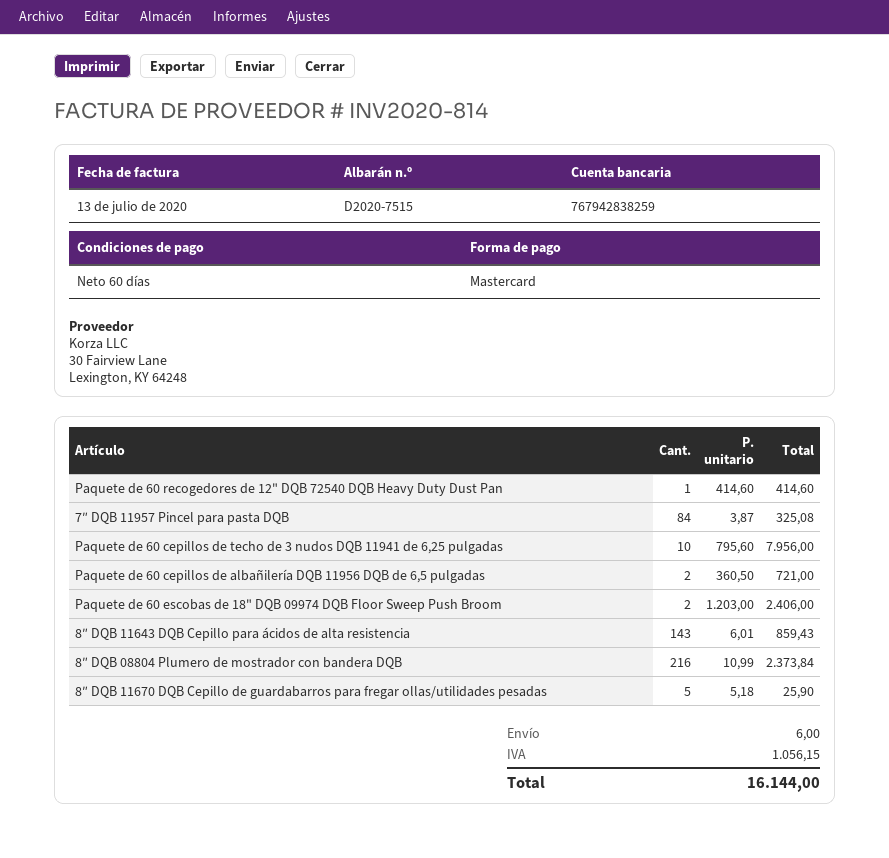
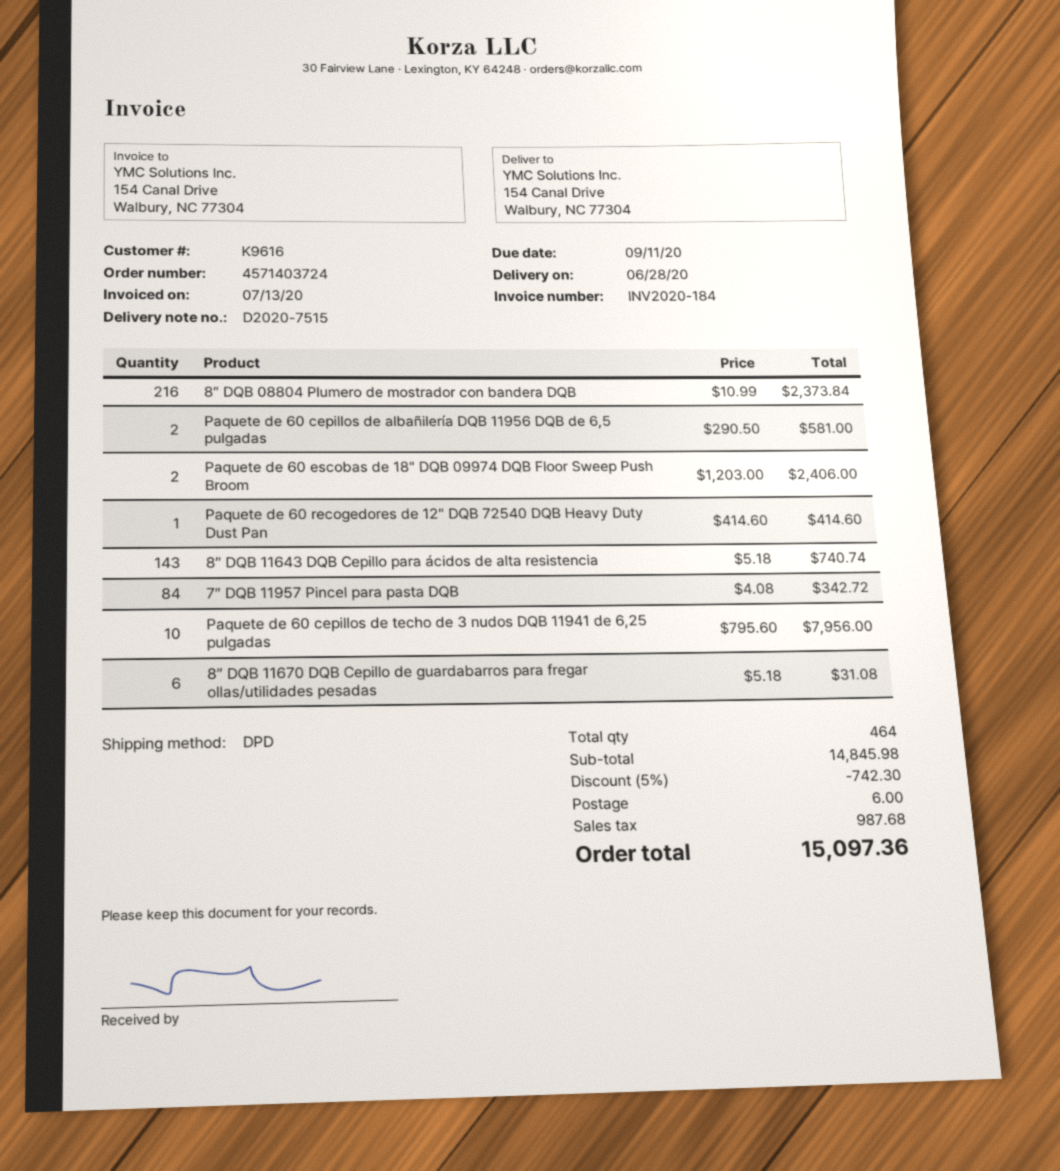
invoice number: INV2020-814 -> INV2020-184
7″ DQB 11957 Pincel para pasta DQB: 84 x 3.87 = 325.08 -> 84 x 4.08 = 342.72
Paquete de 60 cepillos de albañilería DQB 11956 DQB de 6,5 pulgadas: 2 x 360.50 = 721.00 -> 2 x 290.50 = 581.00
8″ DQB 11643 DQB Cepillo para ácidos de alta resistencia: 143 x 6.01 = 859.43 -> 143 x 5.18 = 740.74
8″ DQB 11670 DQB Cepillo de guardabarros para fregar ollas/utilidades pesadas: 5 x 5.18 = 25.90 -> 6 x 5.18 = 31.08
discount: none -> 5% = 742.30
tax: 1056.15 -> 987.68
total: 16144.00 -> 15097.36

